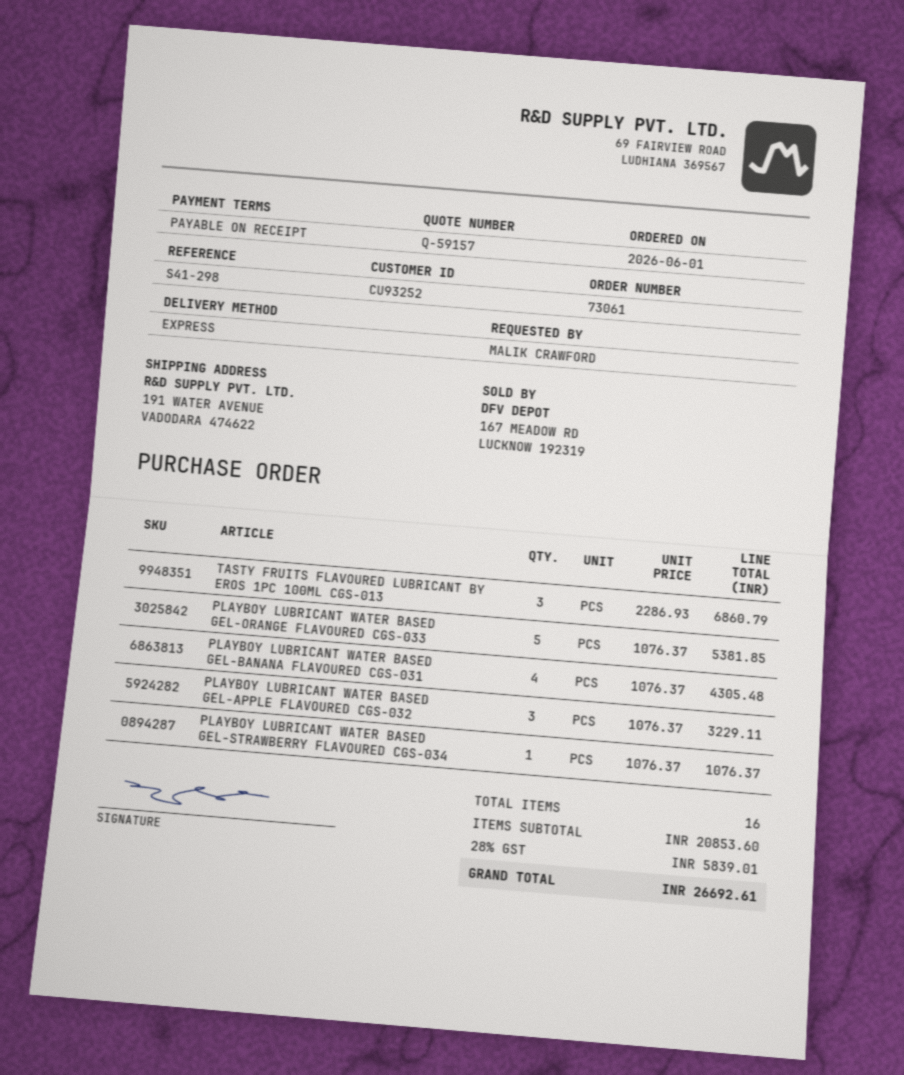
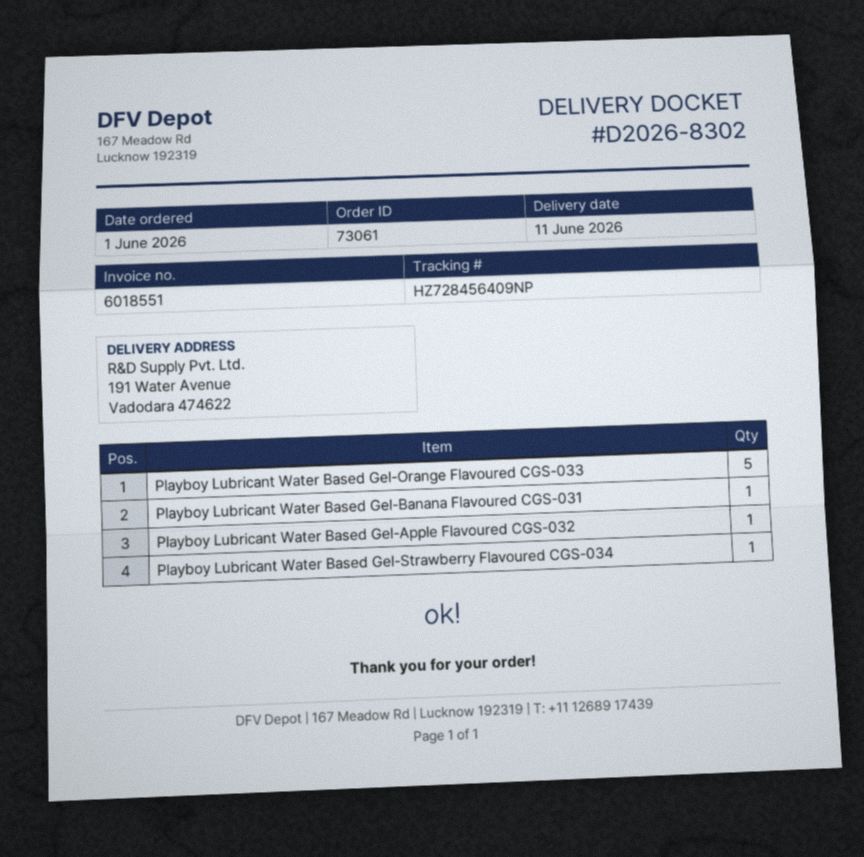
TASTY FRUITS FLAVOURED LUBRICANT BY EROS 1PC 100ML CGS-013: 3 -> none
PLAYBOY LUBRICANT WATER BASED GEL-BANANA FLAVOURED CGS-031: 4 -> 1
PLAYBOY LUBRICANT WATER BASED GEL-APPLE FLAVOURED CGS-032: 3 -> 1

